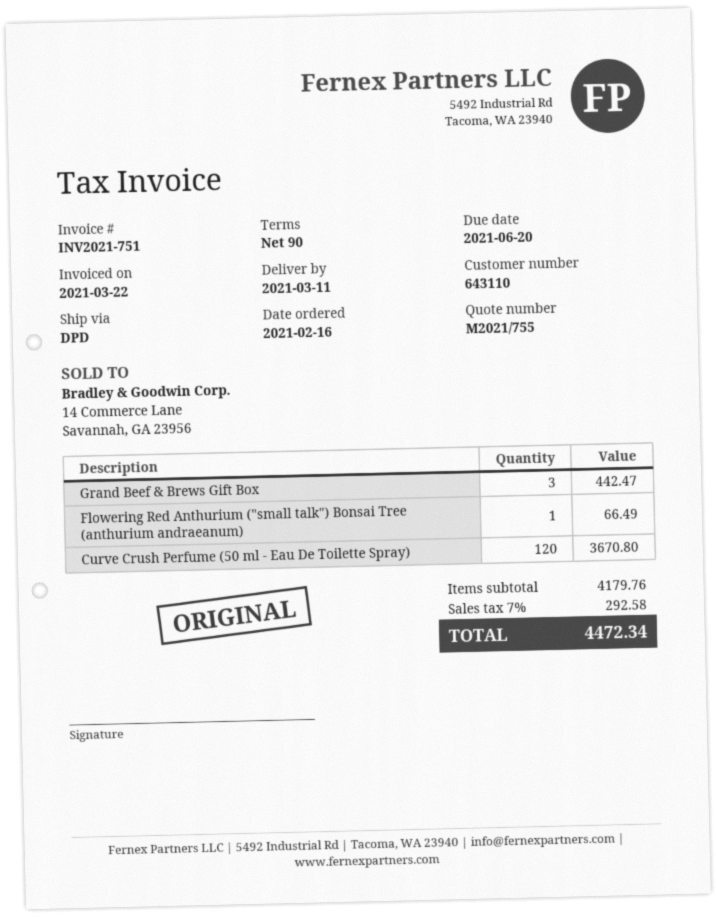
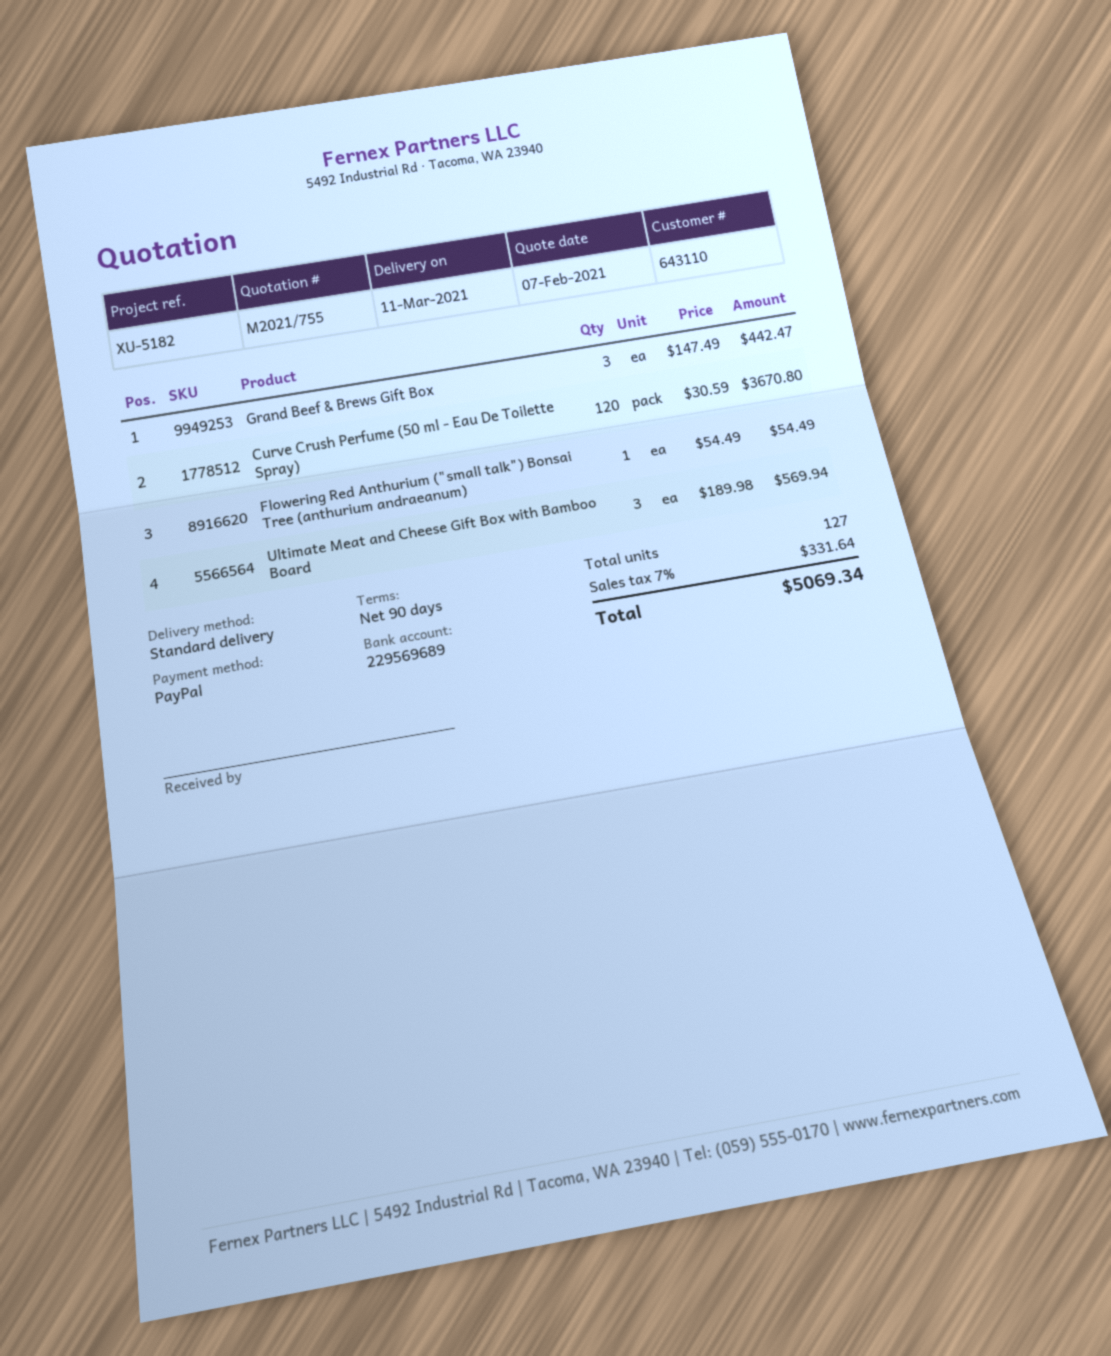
shipping method: DPD -> standard
Flowering Red Anthurium ("small talk") Bonsai Tree (anthurium andraeanum): 1 for 66.49 -> 1 for 54.49
Ultimate Meat and Cheese Gift Box with Bamboo Board: none -> 3 for 569.94
tax: 7% = 292.58 -> 7% = 331.64
total: 4472.34 -> 5069.34

